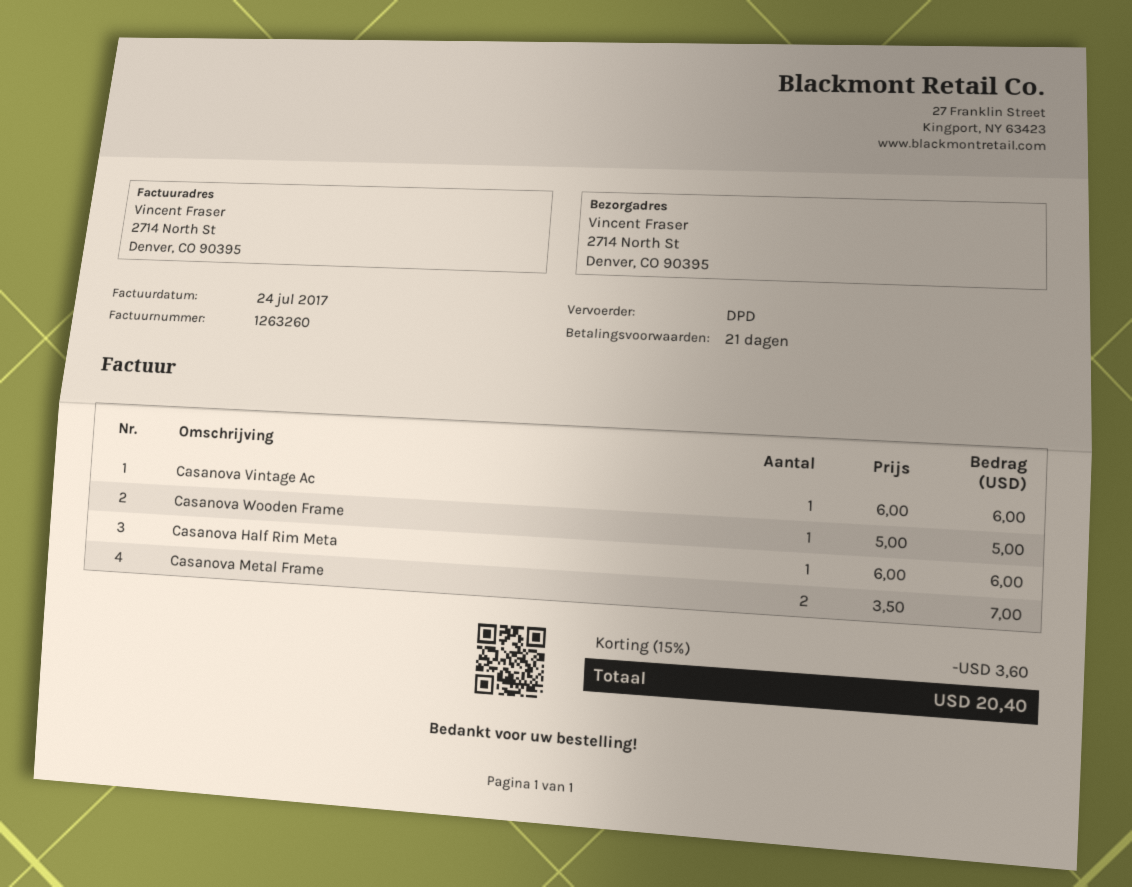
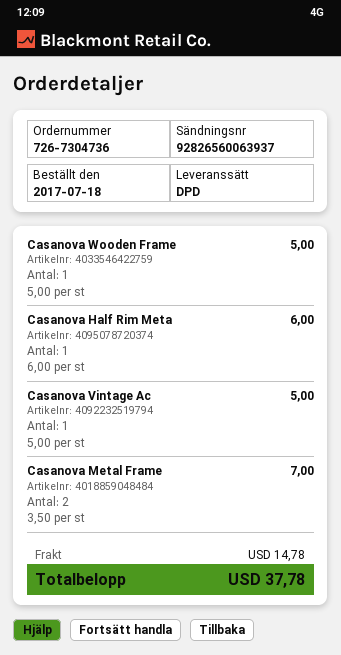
Casanova Vintage Ac: 1 x 6.00 = 6.00 -> 1 x 5.00 = 5.00
discount: 15% = 3.60 -> none
shipping: none -> 14.78
total: 20.40 -> 37.78

